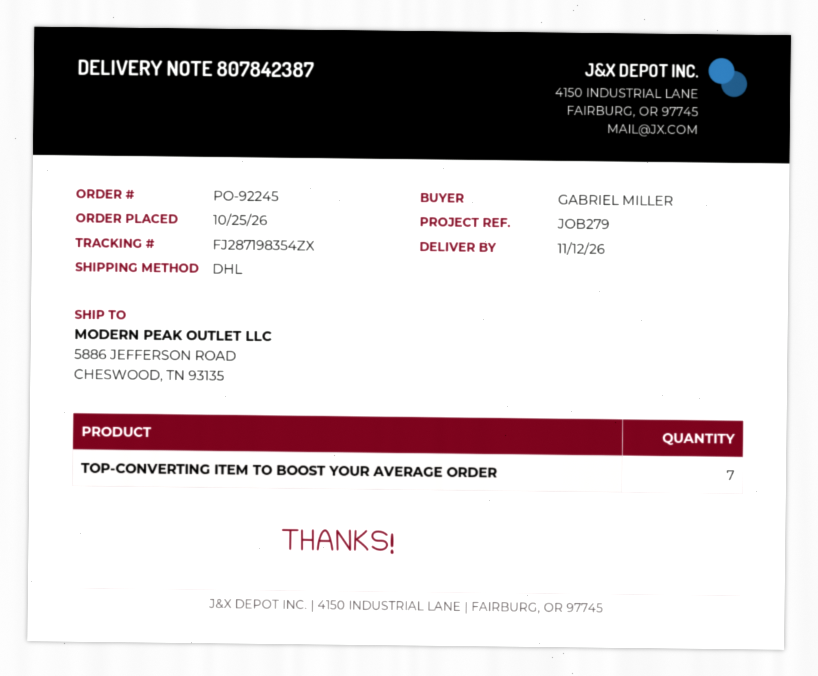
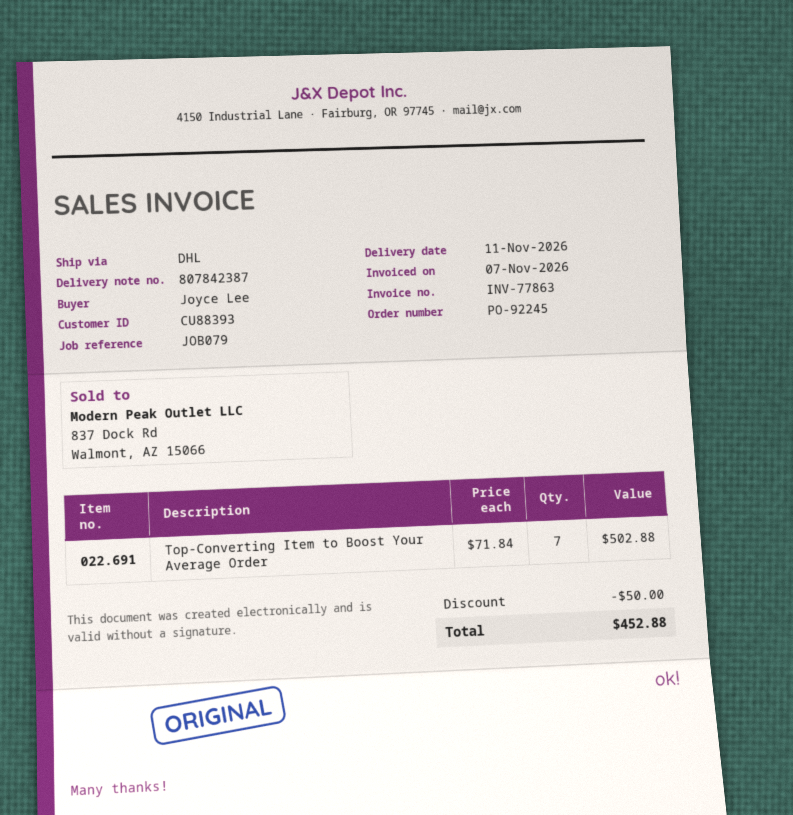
delivery date: 2026-11-12 -> 2026-11-11
reference: JOB279 -> JOB079
ordered by: GABRIEL MILLER -> Joyce Lee

